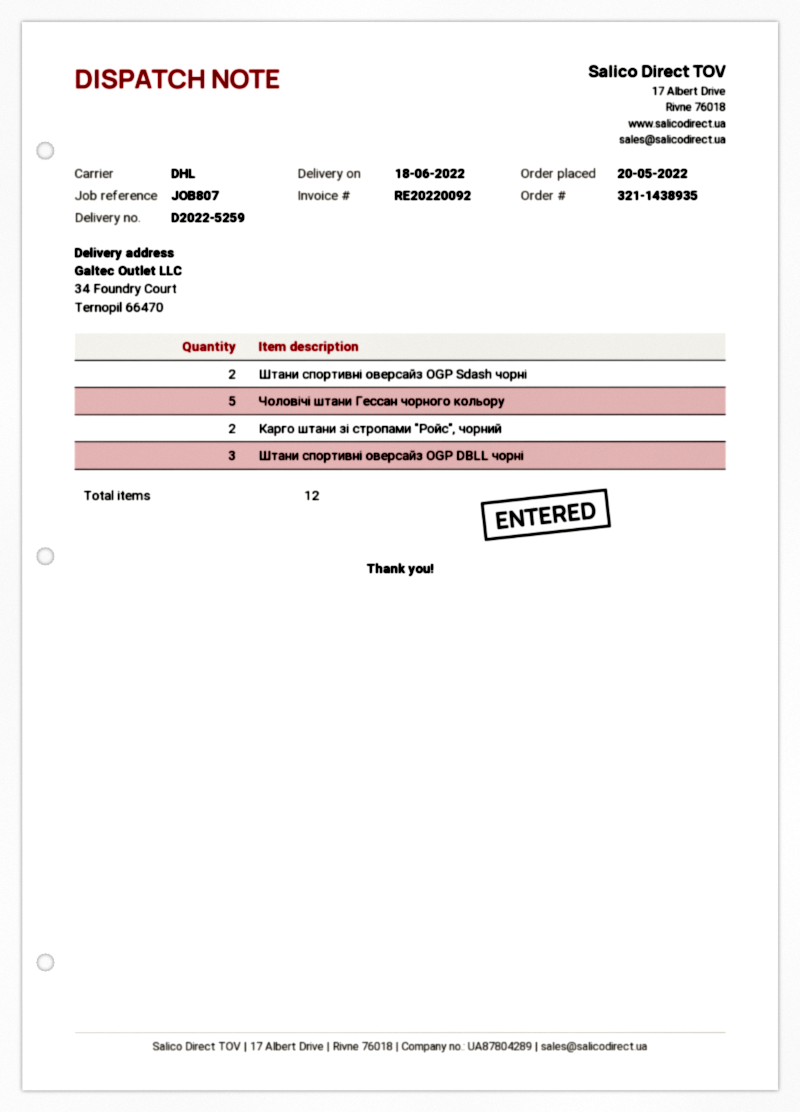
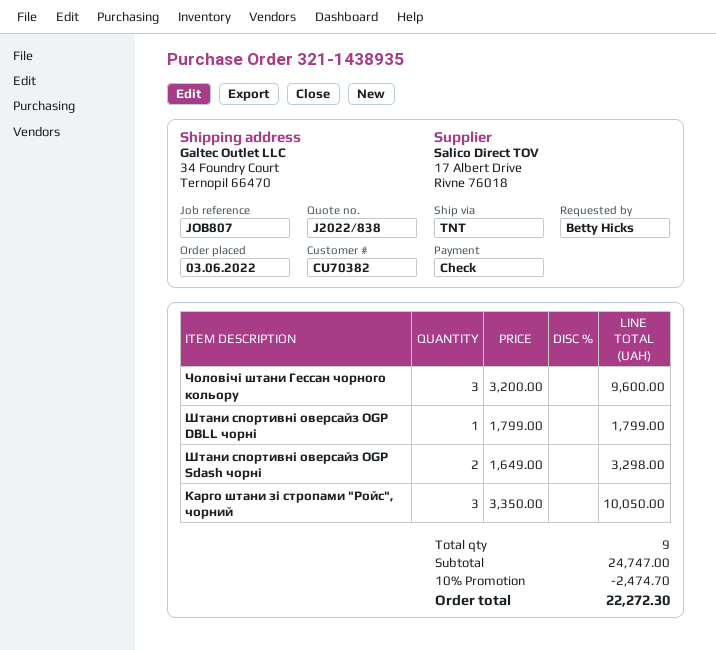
order date: 2022-05-20 -> 2022-06-03
shipping method: DHL -> TNT
Чоловічі штани Гессан чорного кольору: 5 -> 3
Карго штани зі стропами "Ройс", чорний: 2 -> 3
Штани спортивні оверсайз OGP DBLL чорні: 3 -> 1
total quantity: 12 -> 9

